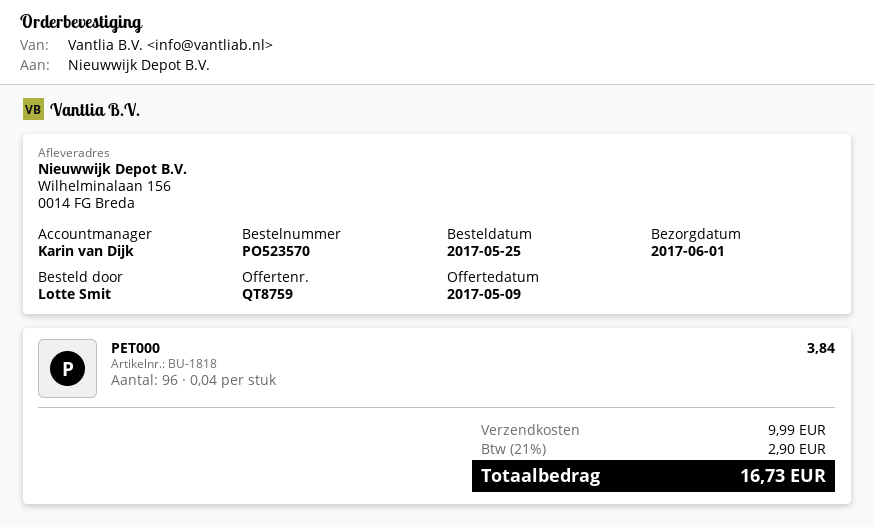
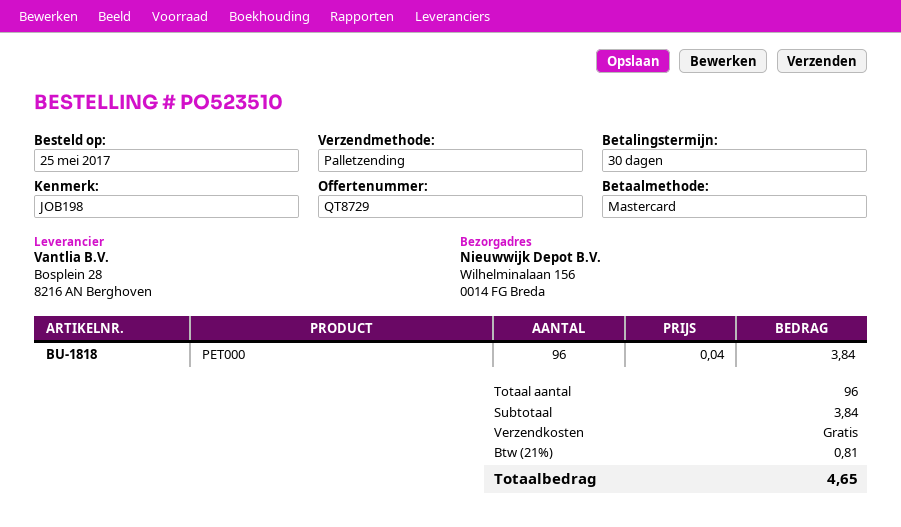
quote number: QT8759 -> QT8729
order number: PO523570 -> PO523510
shipping: 9.99 -> 0.00
tax: 21% = 2.90 -> 21% = 0.81
total: 16.73 -> 4.65

